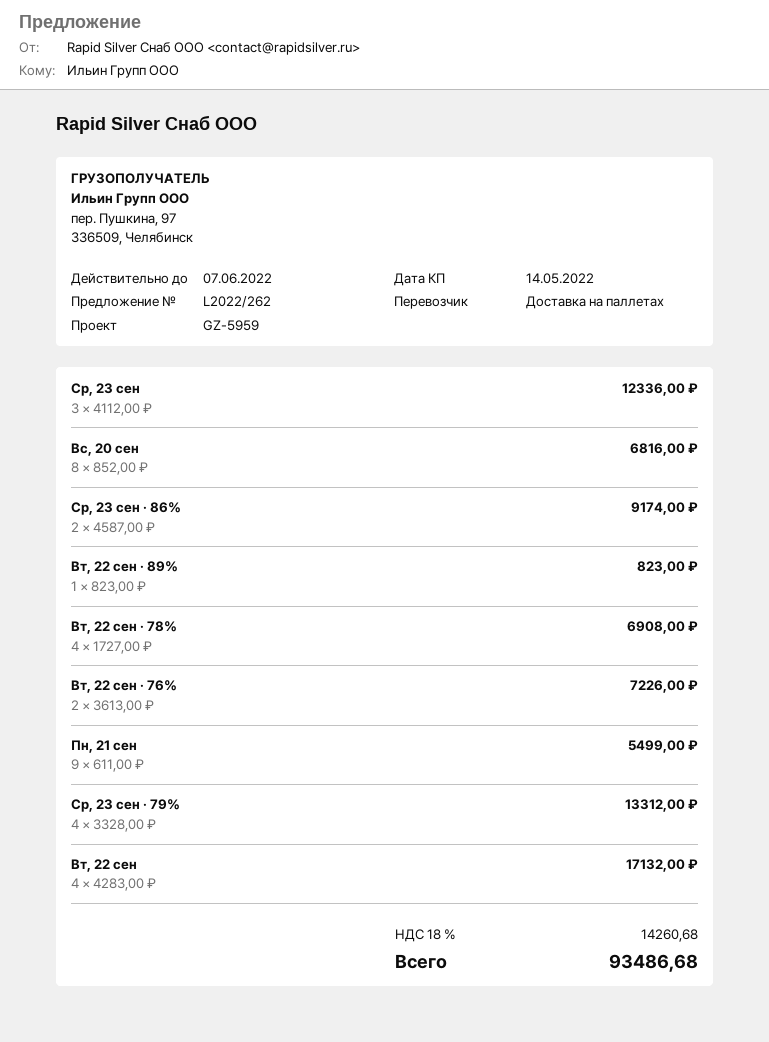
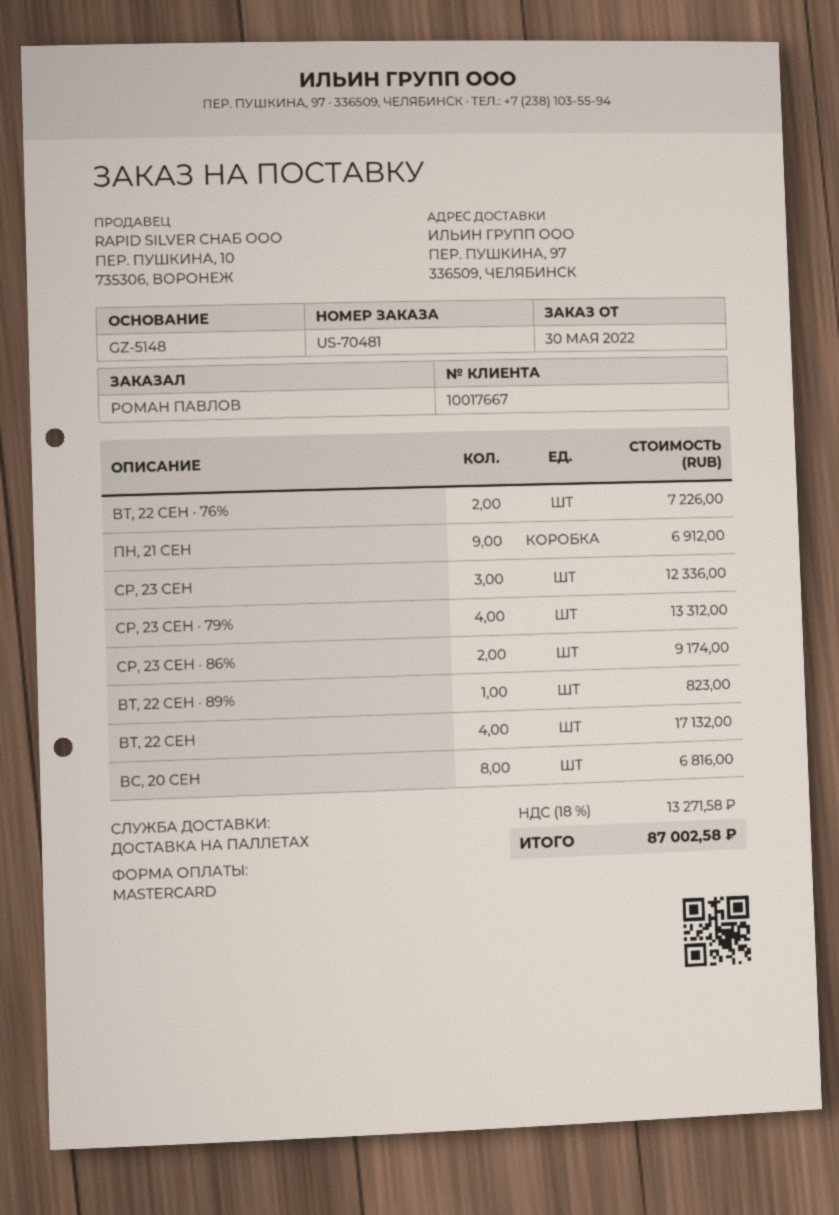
reference: GZ-5959 -> GZ-5148
Вт, 22 сен · 78%: 4 for 6908.00 -> none
Пн, 21 сен: 9 for 5499.00 -> 9 for 6912.00
tax: 18% = 14260.68 -> 18% = 13271.58
total: 93486.68 -> 87002.58

